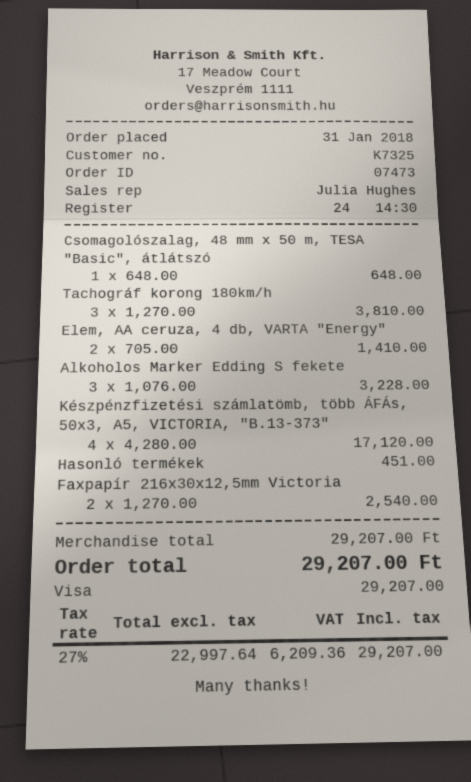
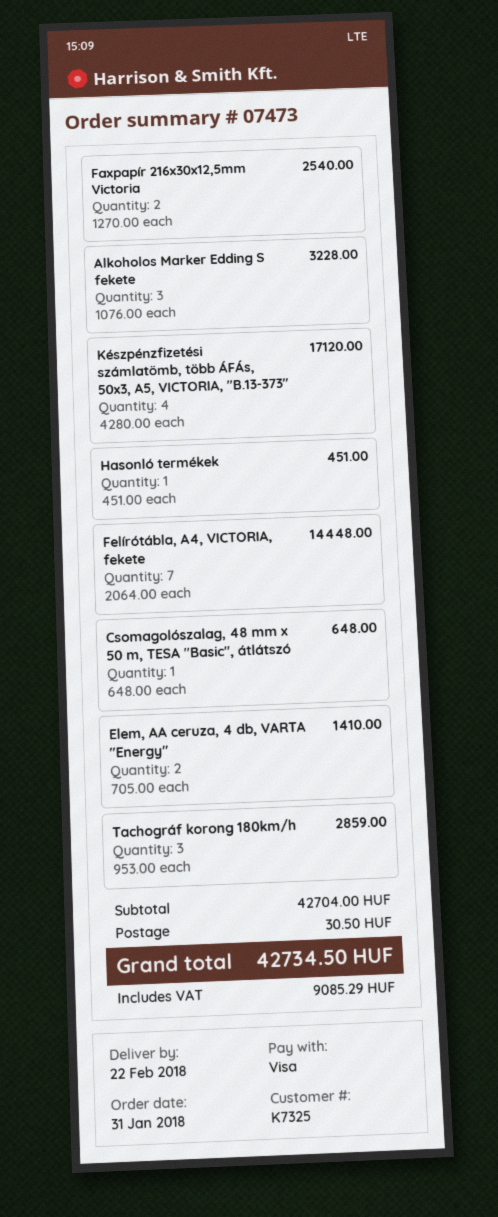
Tachográf korong 180km/h: 3 x 1270.00 = 3810.00 -> 3 x 953.00 = 2859.00
Felírótábla, A4, VICTORIA, fekete: none -> 7 x 2064.00 = 14448.00
subtotal: 29207.00 -> 42704.00
shipping: none -> 30.50
tax: 6209.36 -> 9085.29
total: 29207.00 -> 42734.50

